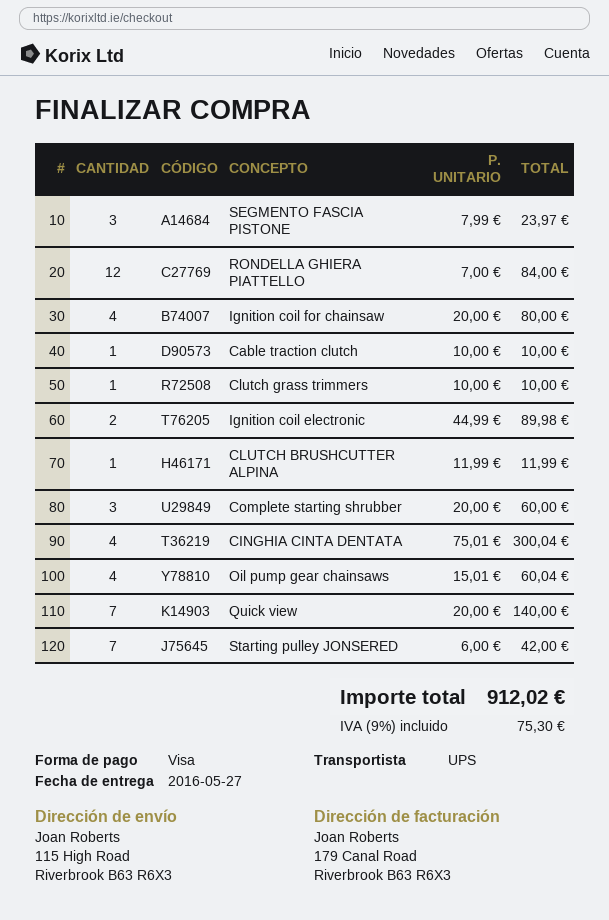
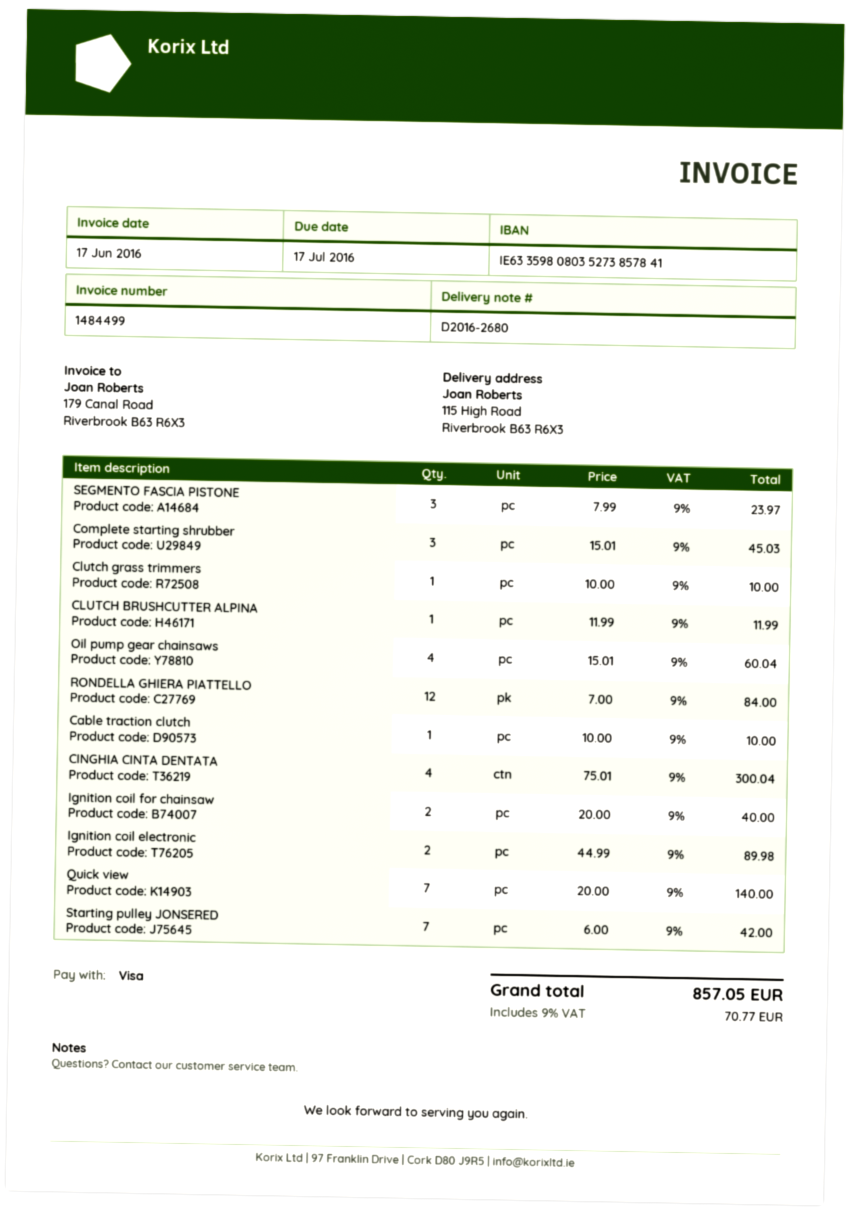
Ignition coil for chainsaw: 4 x 20.00 = 80.00 -> 2 x 20.00 = 40.00
Complete starting shrubber: 3 x 20.00 = 60.00 -> 3 x 15.01 = 45.03
tax: 9% = 75.30 -> 9% = 70.77
total: 912.02 -> 857.05

